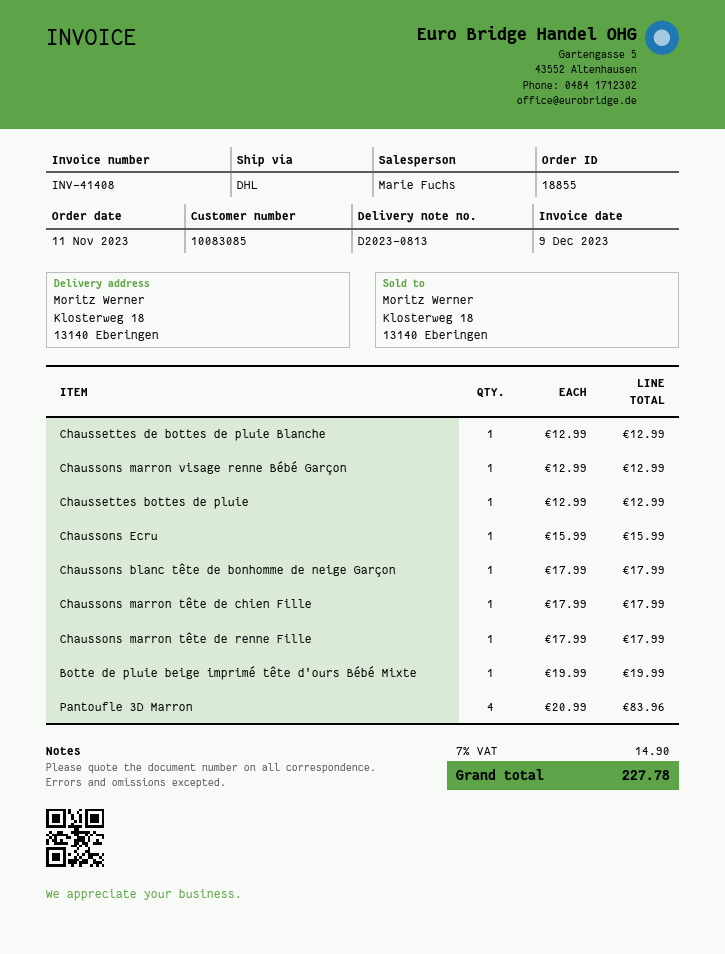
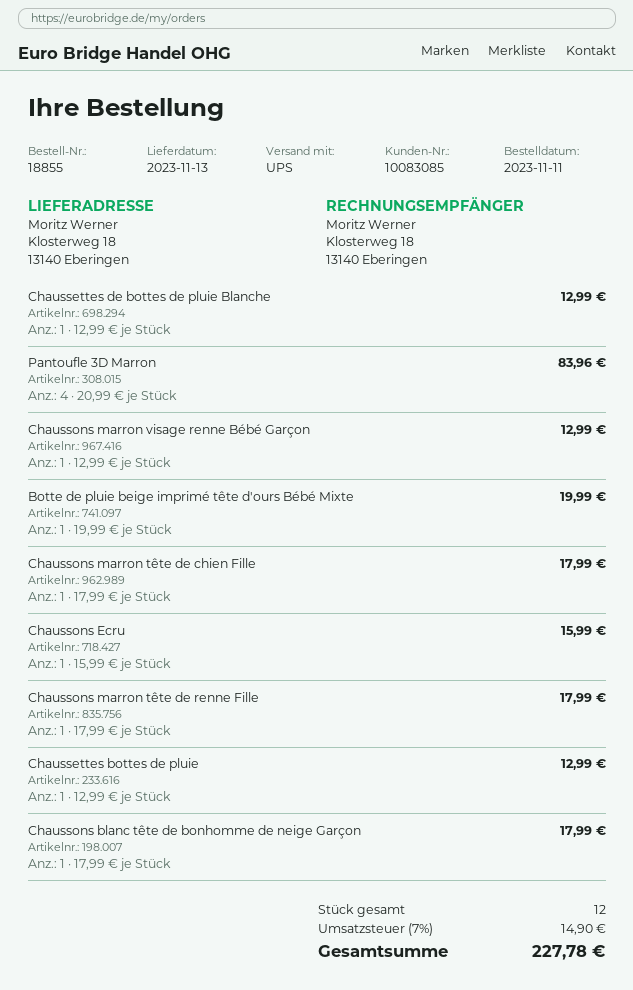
shipping method: DHL -> UPS

